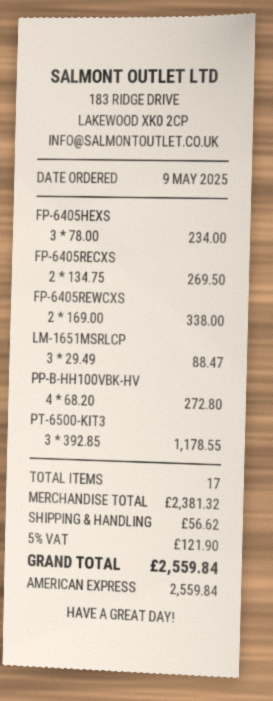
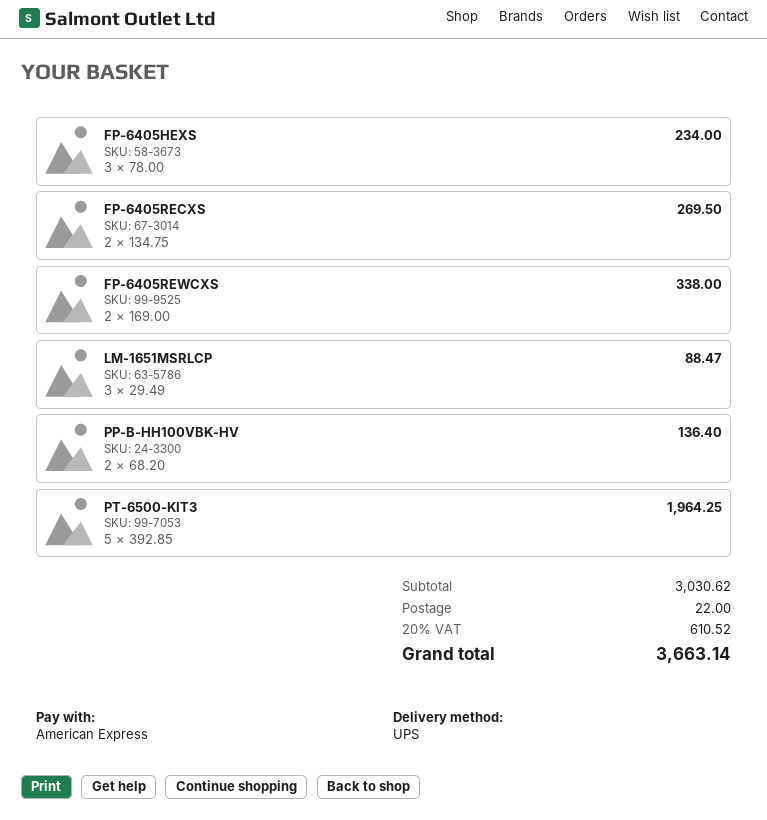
PP-B-HH100VBK-HV: 4 x 68.20 = 272.80 -> 2 x 68.20 = 136.40
PT-6500-KIT3: 3 x 392.85 = 1178.55 -> 5 x 392.85 = 1964.25
subtotal: 2381.32 -> 3030.62
shipping: 56.62 -> 22.00
tax: 5% = 121.90 -> 20% = 610.52
total: 2559.84 -> 3663.14

